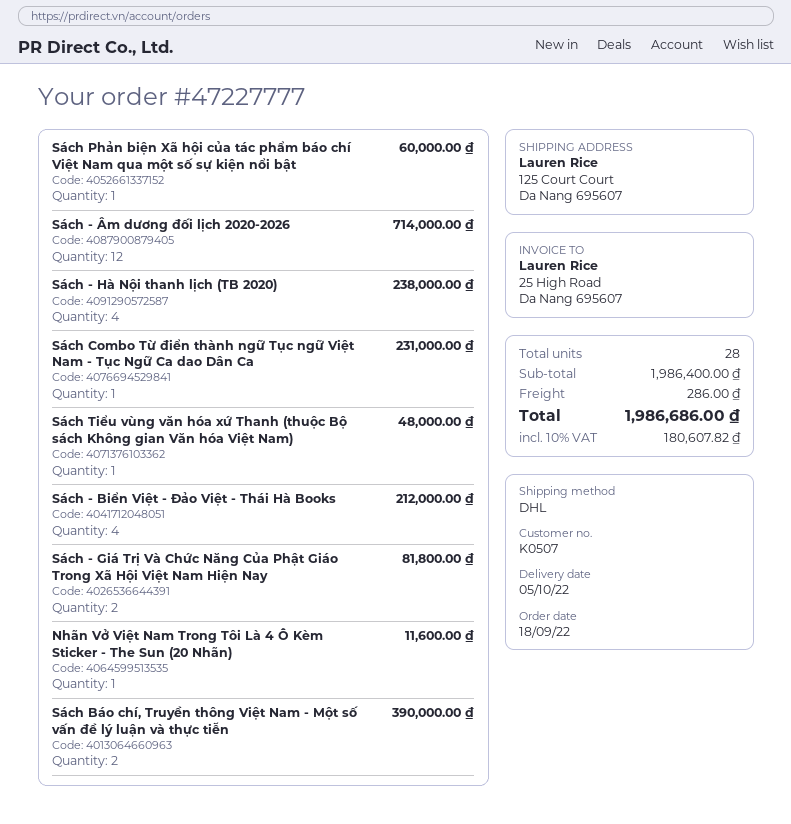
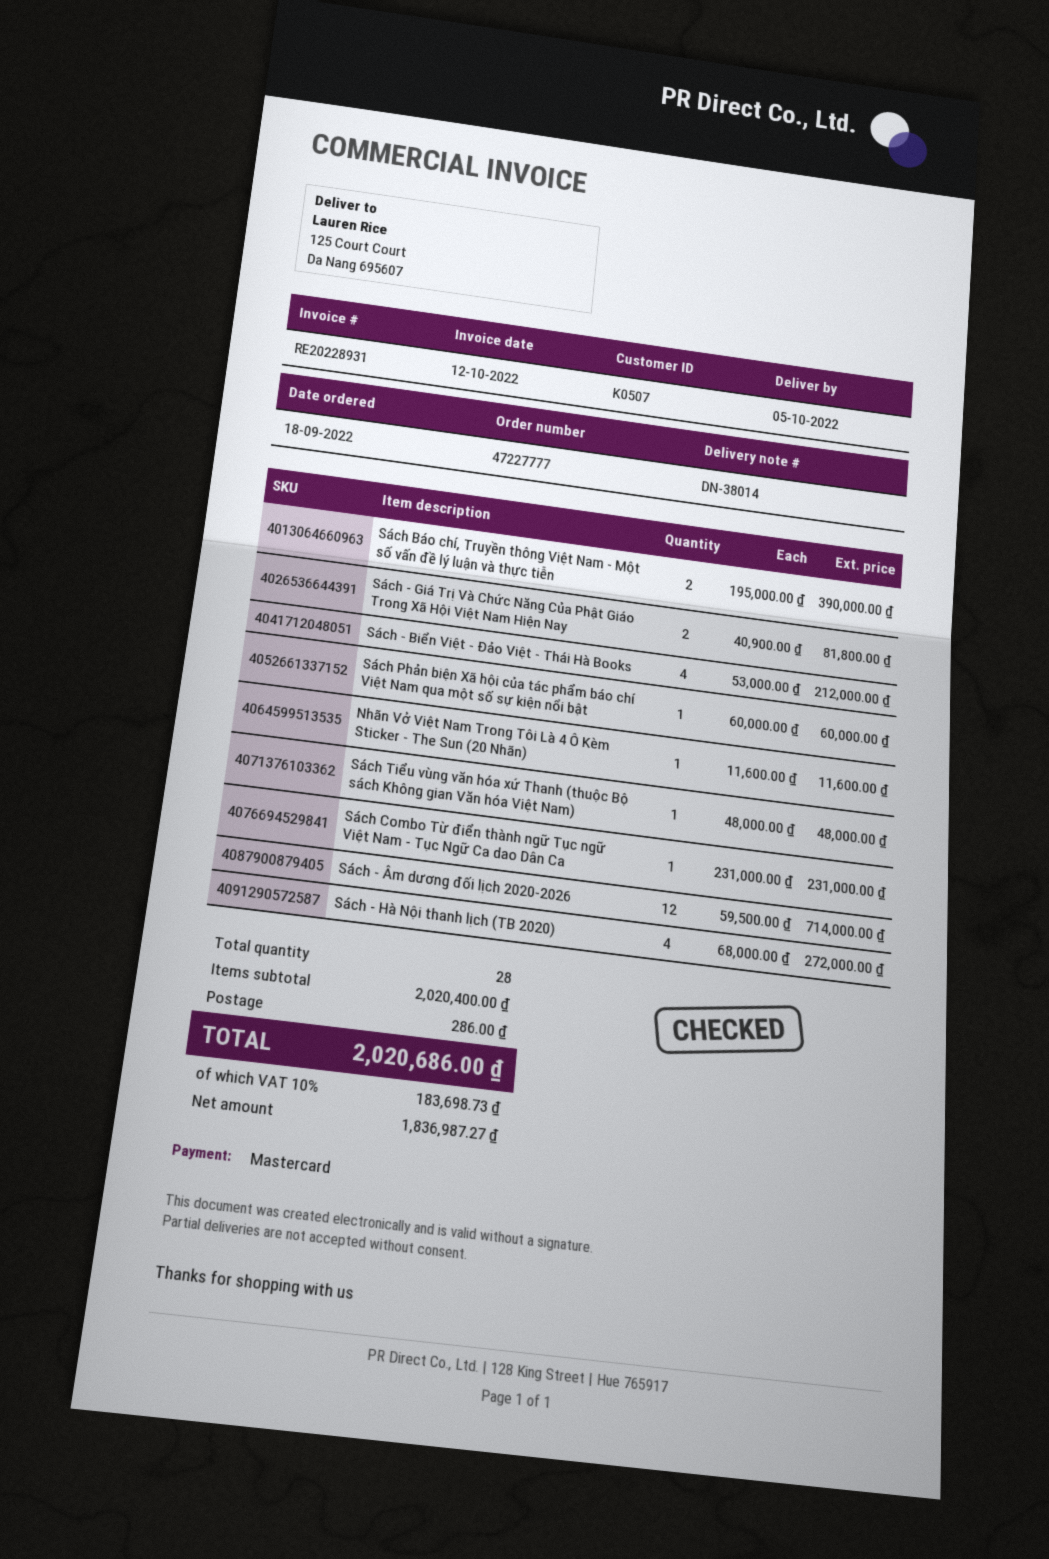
Sách - Hà Nội thanh lịch (TB 2020): 4 for 238000.00 -> 4 for 272000.00
subtotal: 1986400.00 -> 2020400.00
tax: 10% = 180607.82 -> 10% = 183698.73
total: 1986686.00 -> 2020686.00

